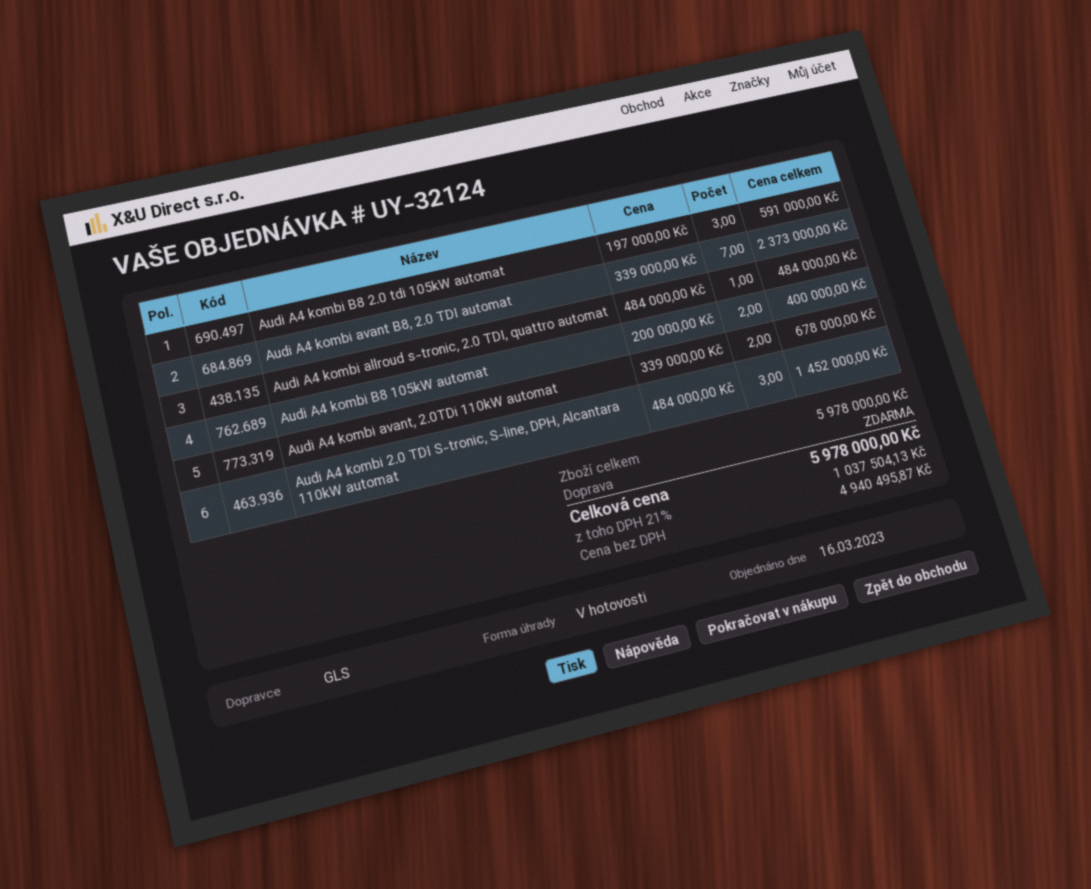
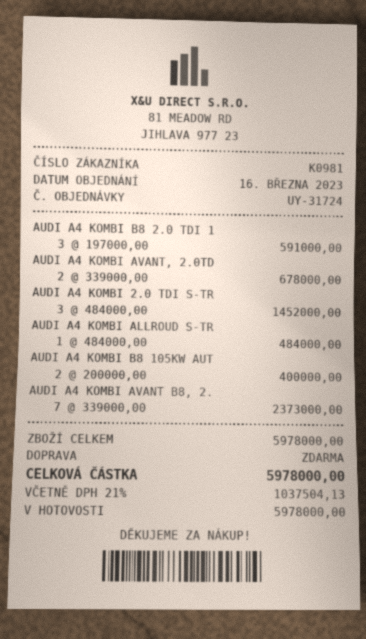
order number: UY-32124 -> UY-31724

